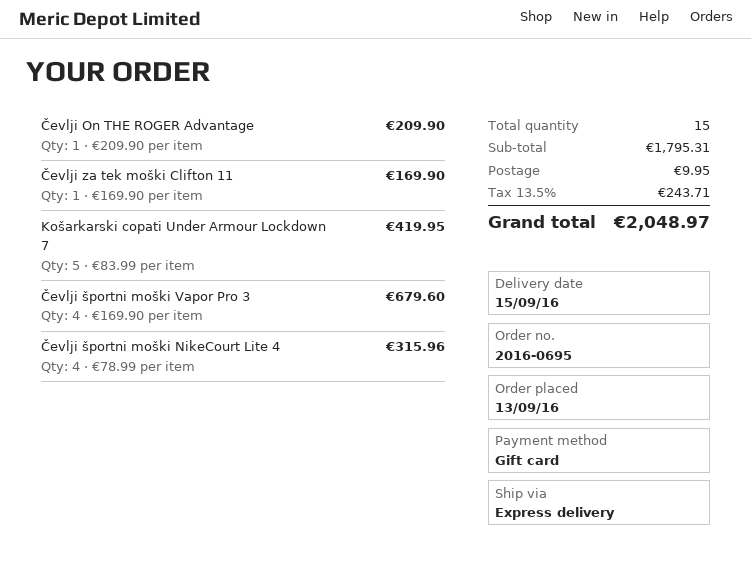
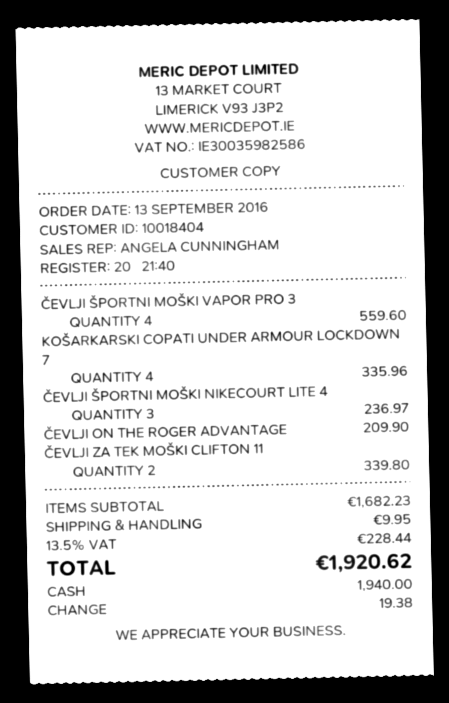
payment method: gift card -> cash
Čevlji za tek moški Clifton 11: 1 for 169.90 -> 2 for 339.80
Košarkarski copati Under Armour Lockdown 7: 5 for 419.95 -> 4 for 335.96
Čevlji športni moški Vapor Pro 3: 4 for 679.60 -> 4 for 559.60
Čevlji športni moški NikeCourt Lite 4: 4 for 315.96 -> 3 for 236.97
subtotal: 1795.31 -> 1682.23
tax: 13.5% = 243.71 -> 13.5% = 228.44
total: 2048.97 -> 1920.62

